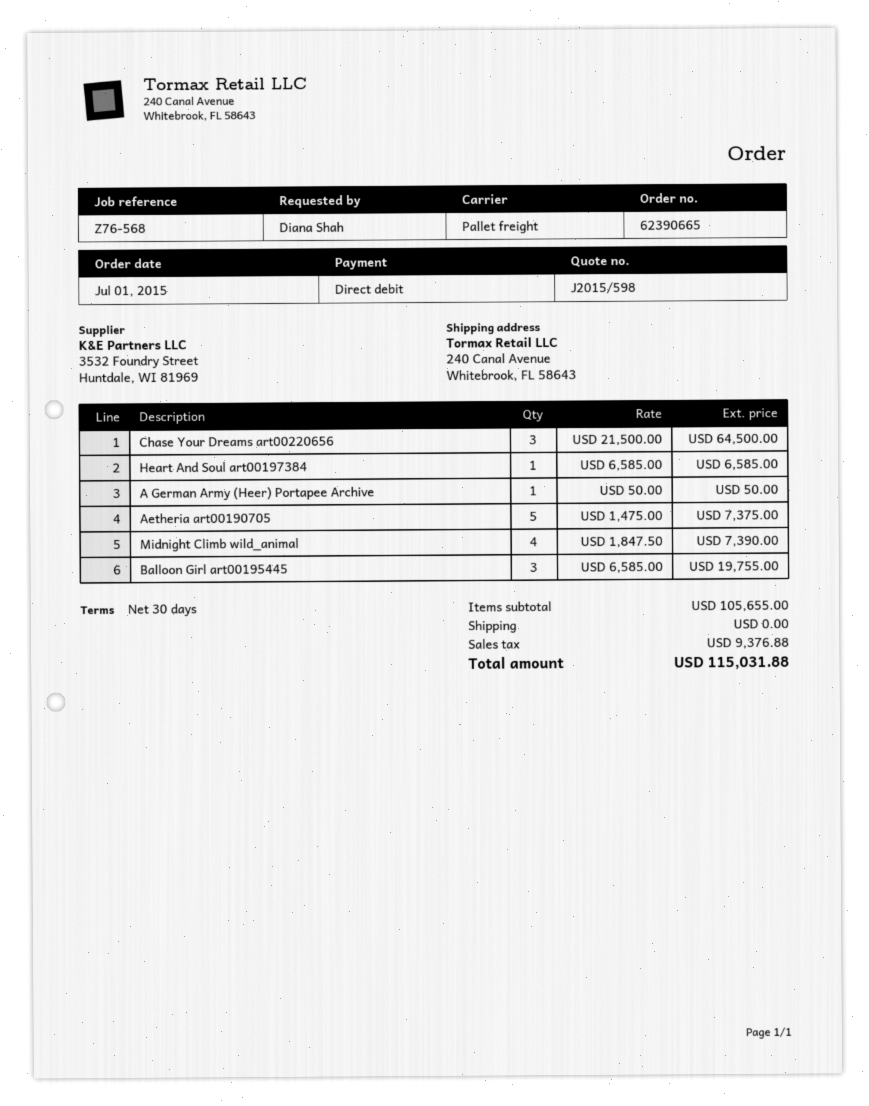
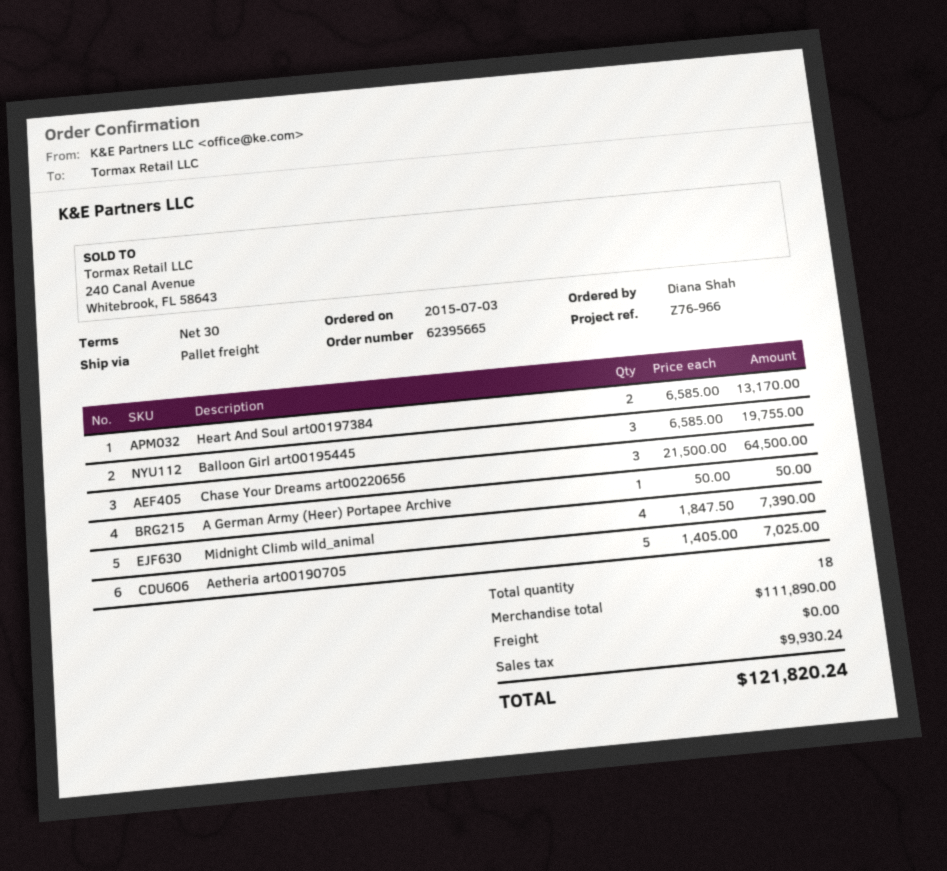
order number: 62390665 -> 62395665
order date: 2015-07-01 -> 2015-07-03
reference: Z76-568 -> Z76-966
Heart And Soul art00197384: 1 x 6585.00 = 6585.00 -> 2 x 6585.00 = 13170.00
Aetheria art00190705: 5 x 1475.00 = 7375.00 -> 5 x 1405.00 = 7025.00
subtotal: 105655.00 -> 111890.00
tax: 9376.88 -> 9930.24
total: 115031.88 -> 121820.24

